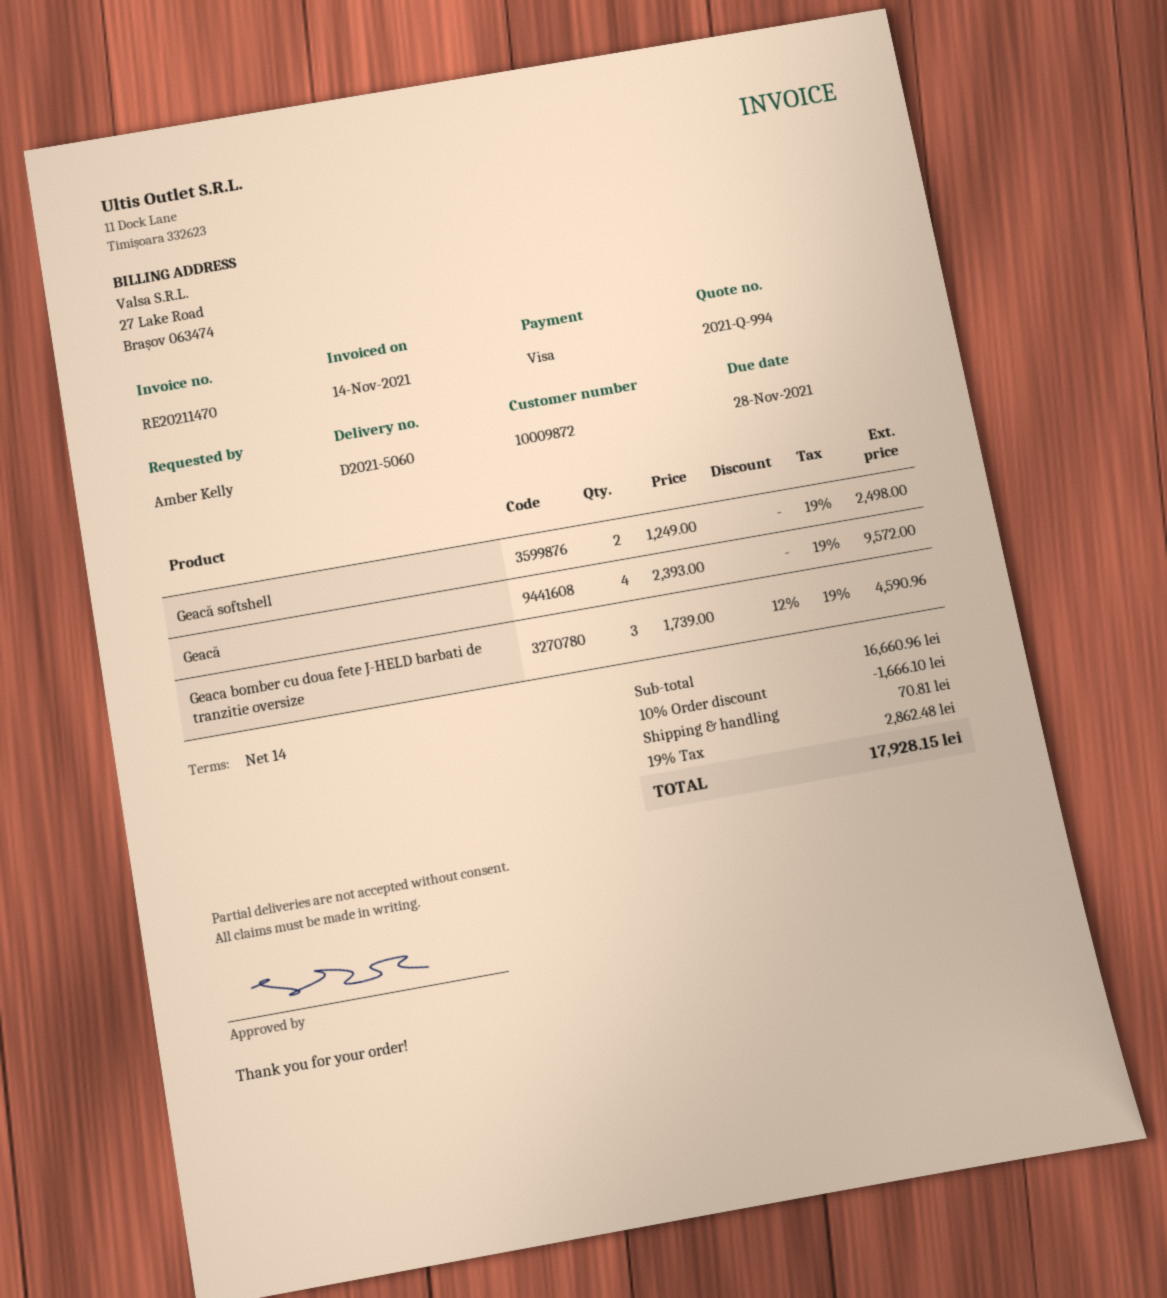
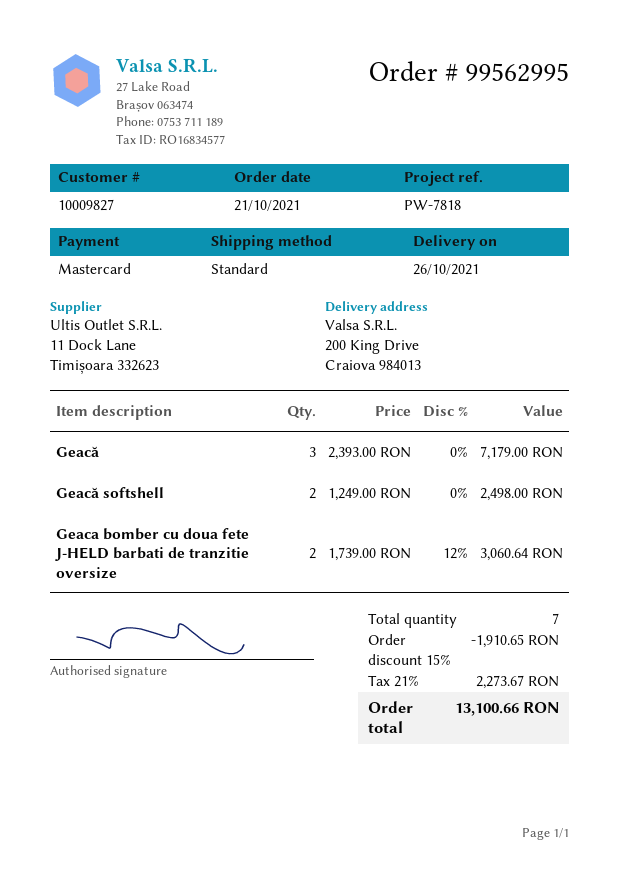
customer number: 10009872 -> 10009827
payment method: Visa -> Mastercard
Geacă: 4 x 2393.00 = 9572.00 -> 3 x 2393.00 = 7179.00
Geaca bomber cu doua fete J-HELD barbati de tranzitie oversize: 3 x 1739.00 - 12% = 4590.96 -> 2 x 1739.00 - 12% = 3060.64
discount: 10% = 1666.10 -> 15% = 1910.65
shipping: 70.81 -> none
tax: 19% = 2862.48 -> 21% = 2273.67
total: 17928.15 -> 13100.66

